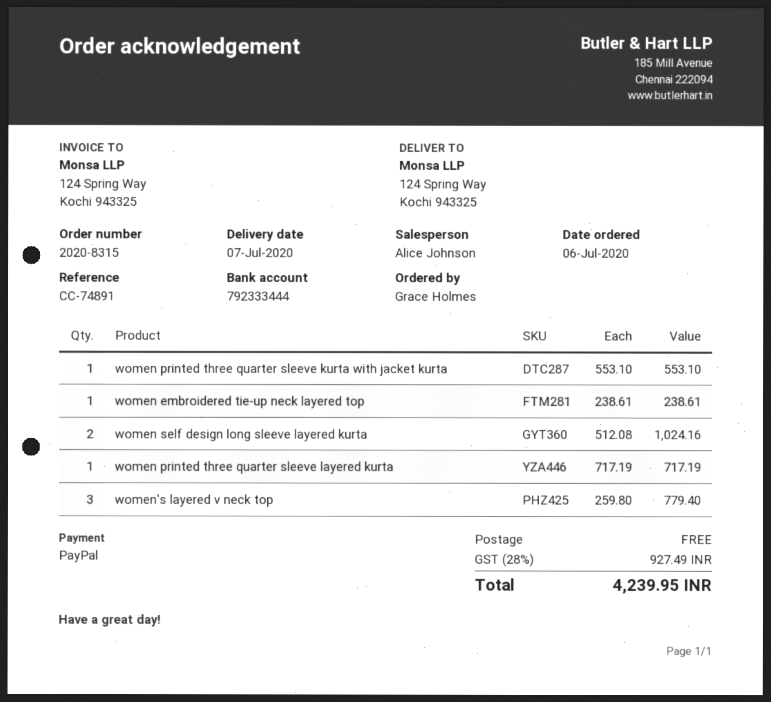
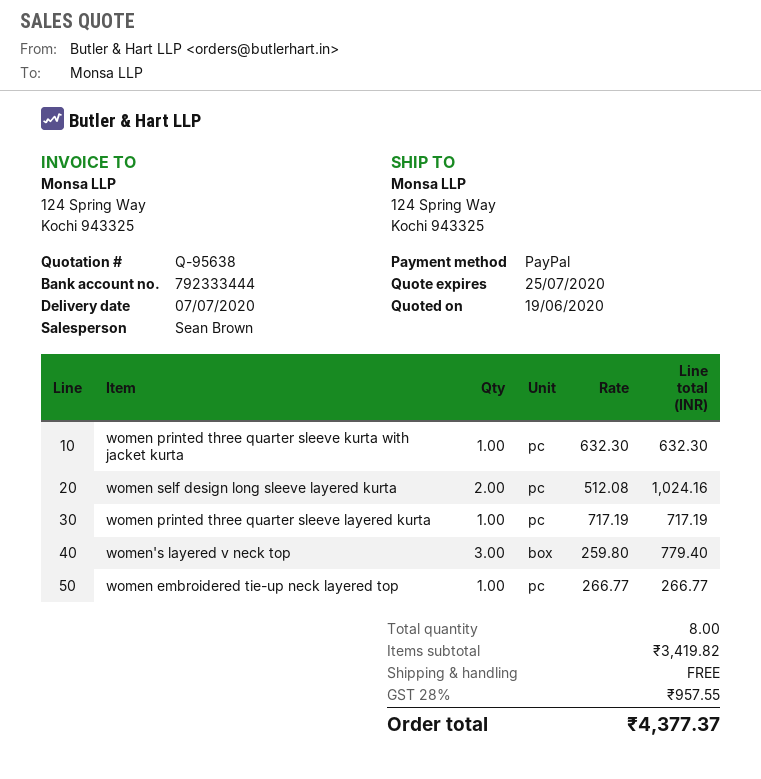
sales rep: Alice Johnson -> Sean Brown
women printed three quarter sleeve kurta with jacket kurta: 1 x 553.10 = 553.10 -> 1 x 632.30 = 632.30
women embroidered tie-up neck layered top: 1 x 238.61 = 238.61 -> 1 x 266.77 = 266.77
tax: 28% = 927.49 -> 28% = 957.55
total: 4239.95 -> 4377.37

